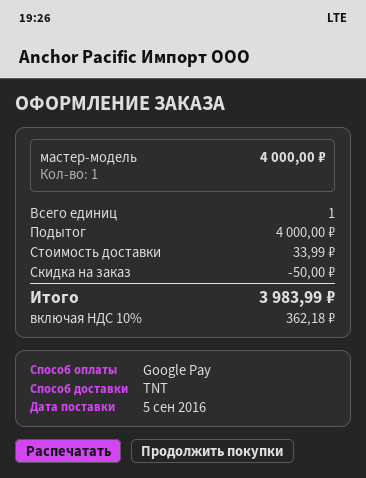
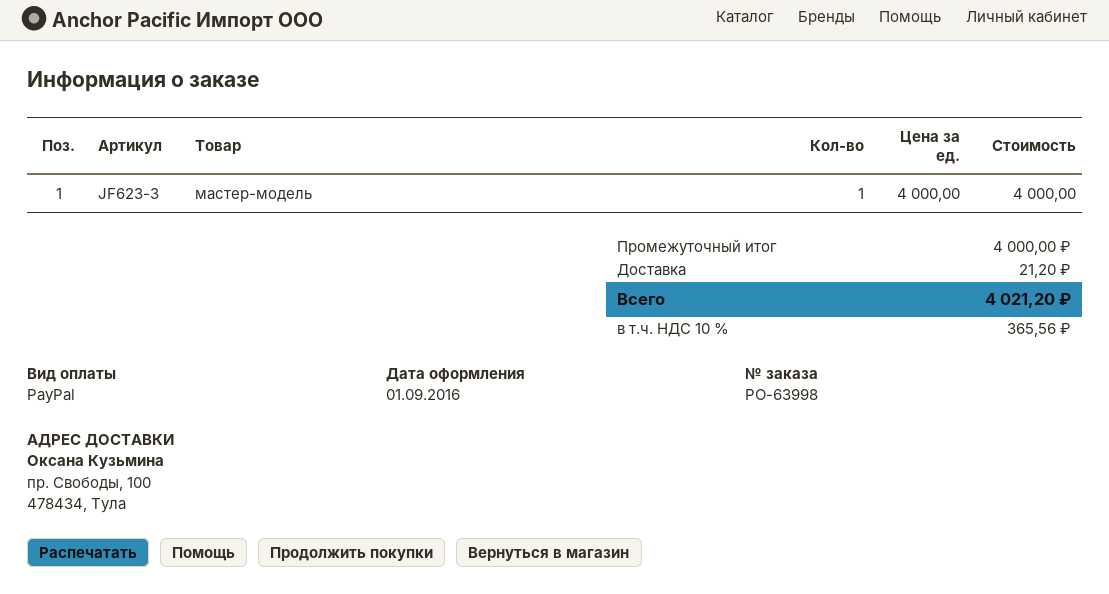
payment method: Google Pay -> PayPal
discount: 50.00 -> none
shipping: 33.99 -> 21.20
tax: 10% = 362.18 -> 10% = 365.56
total: 3983.99 -> 4021.20

